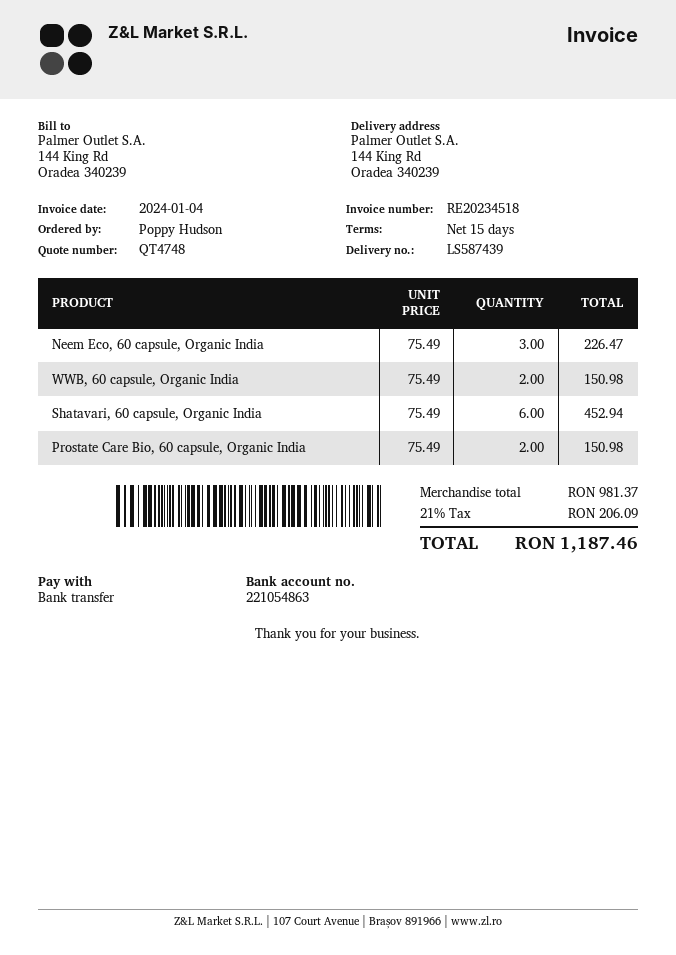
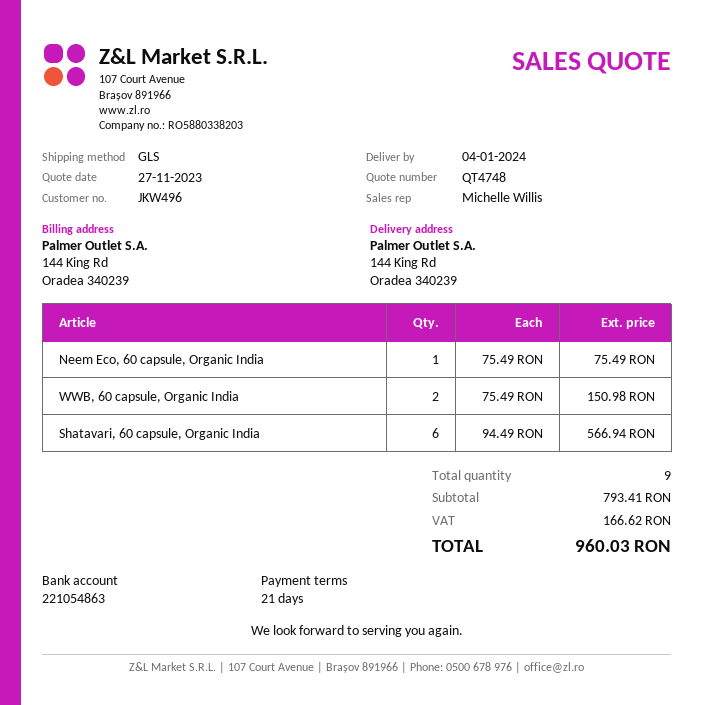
payment terms: 15 days -> 21 days
Neem Eco, 60 capsule, Organic India: 3 x 75.49 = 226.47 -> 1 x 75.49 = 75.49
Shatavari, 60 capsule, Organic India: 6 x 75.49 = 452.94 -> 6 x 94.49 = 566.94
Prostate Care Bio, 60 capsule, Organic India: 2 x 75.49 = 150.98 -> none
subtotal: 981.37 -> 793.41
tax: 206.09 -> 166.62
total: 1187.46 -> 960.03

